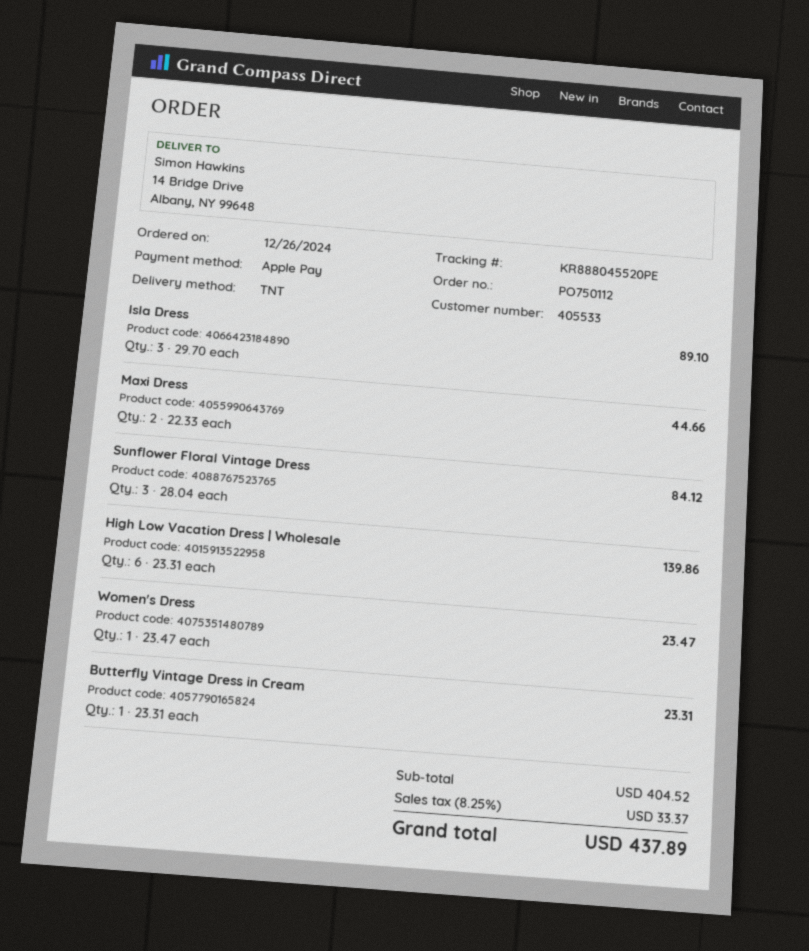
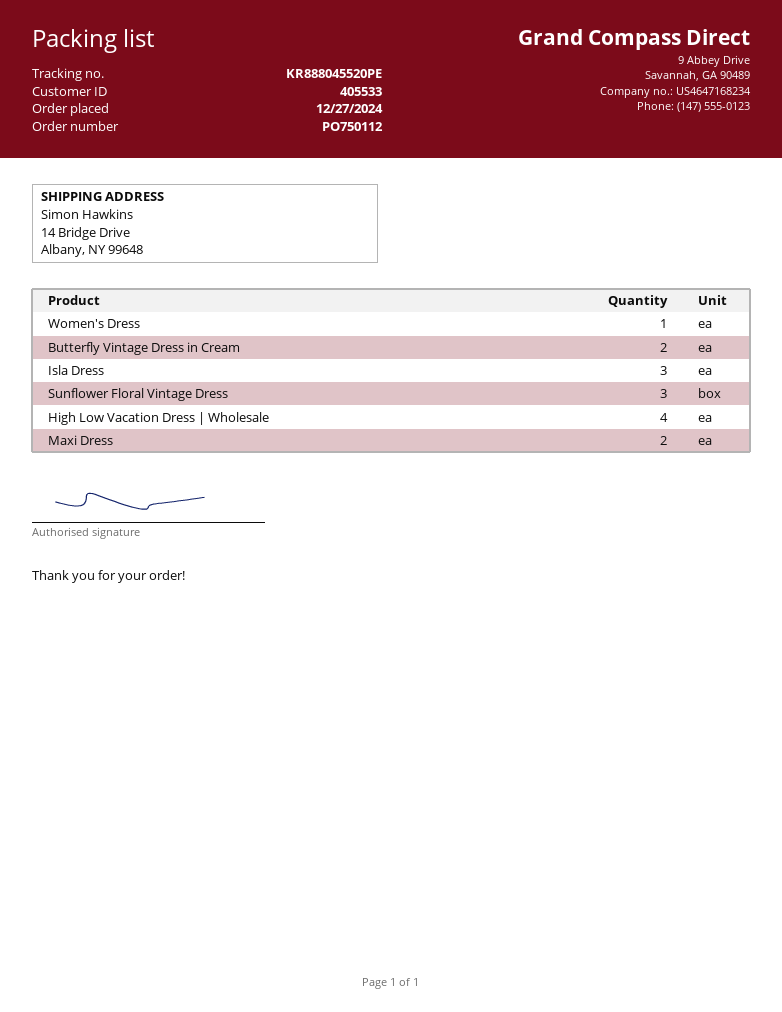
order date: 2024-12-26 -> 2024-12-27
High Low Vacation Dress | Wholesale: 6 -> 4
Butterfly Vintage Dress in Cream: 1 -> 2

